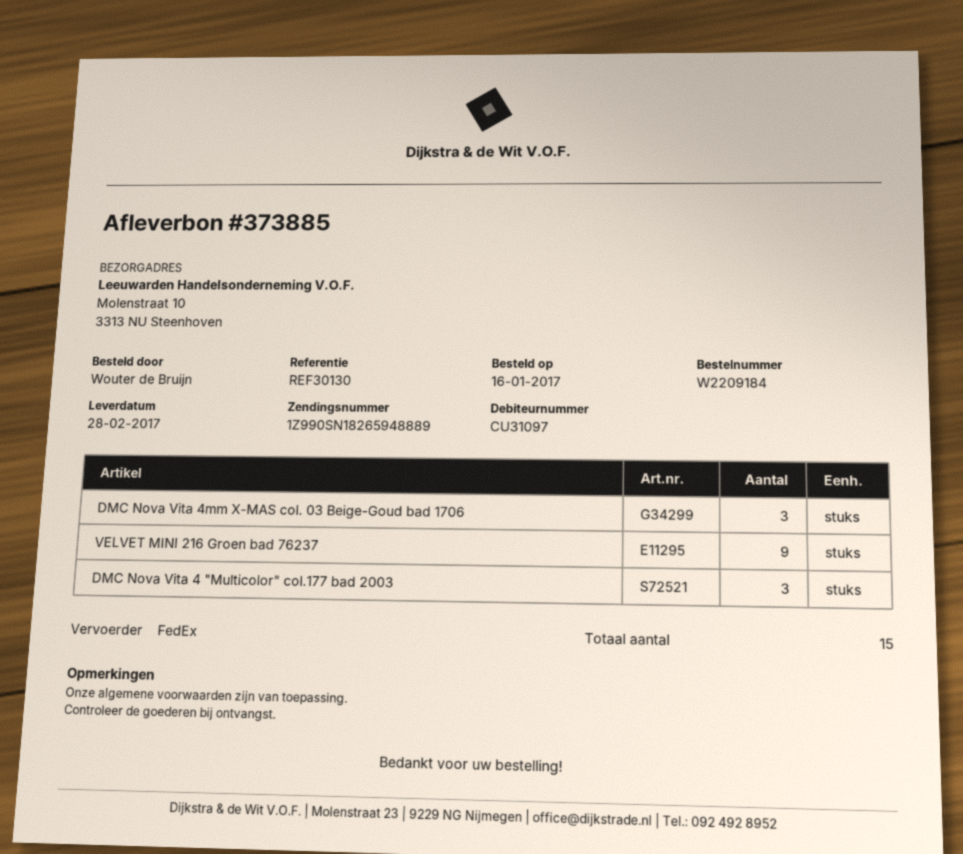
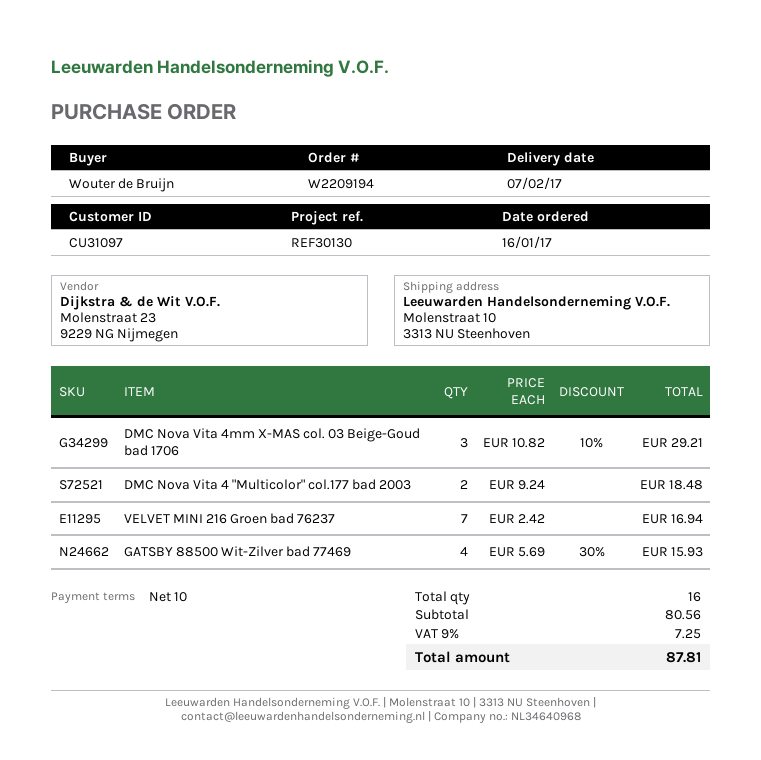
order number: W2209184 -> W2209194
delivery date: 2017-02-28 -> 2017-02-07
VELVET MINI 216 Groen bad 76237: 9 -> 7
DMC Nova Vita 4 "Multicolor" col.177 bad 2003: 3 -> 2
GATSBY 88500 Wit-Zilver bad 77469: none -> 4
total quantity: 15 -> 16

